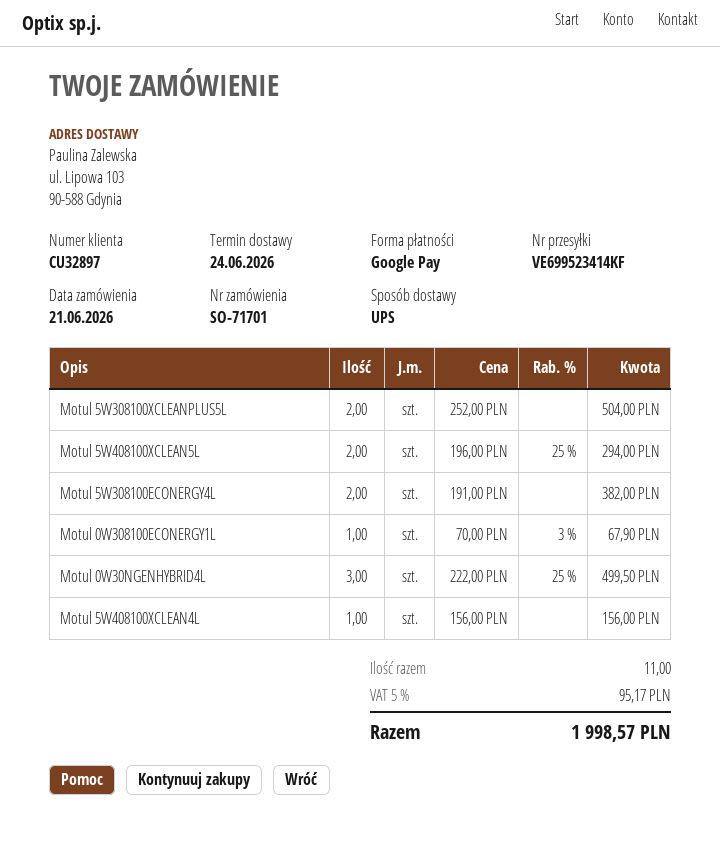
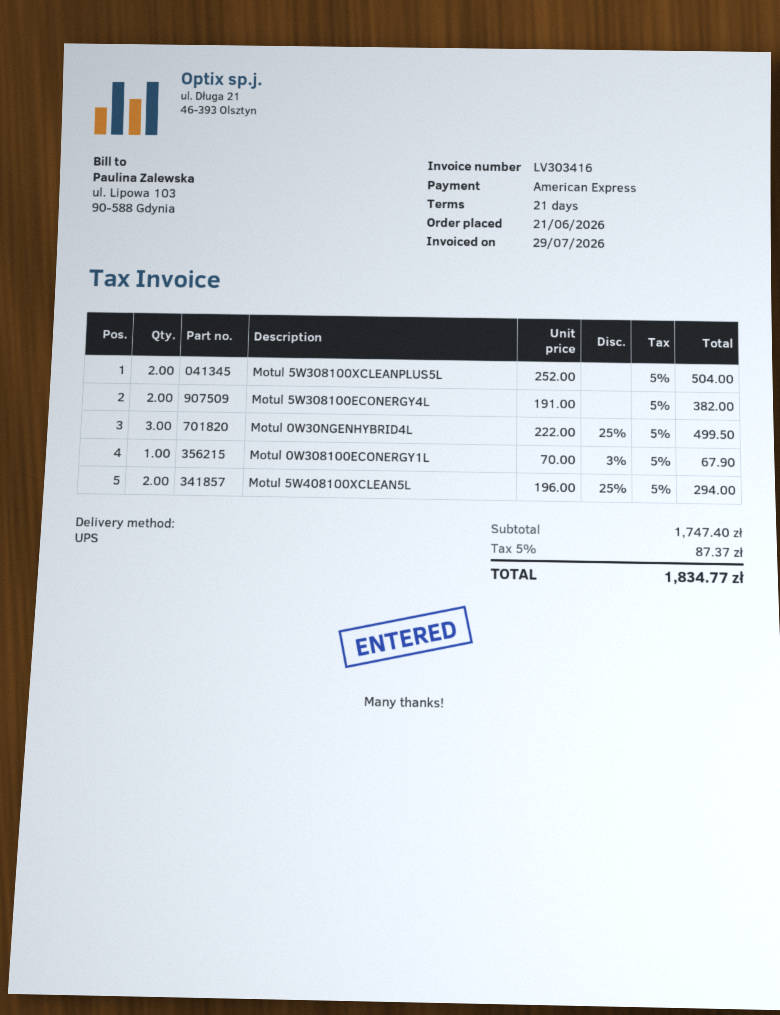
payment method: Google Pay -> American Express
Motul 5W408100XCLEAN4L: 1 x 156.00 = 156.00 -> none
tax: 5% = 95.17 -> 5% = 87.37
total: 1998.57 -> 1834.77

